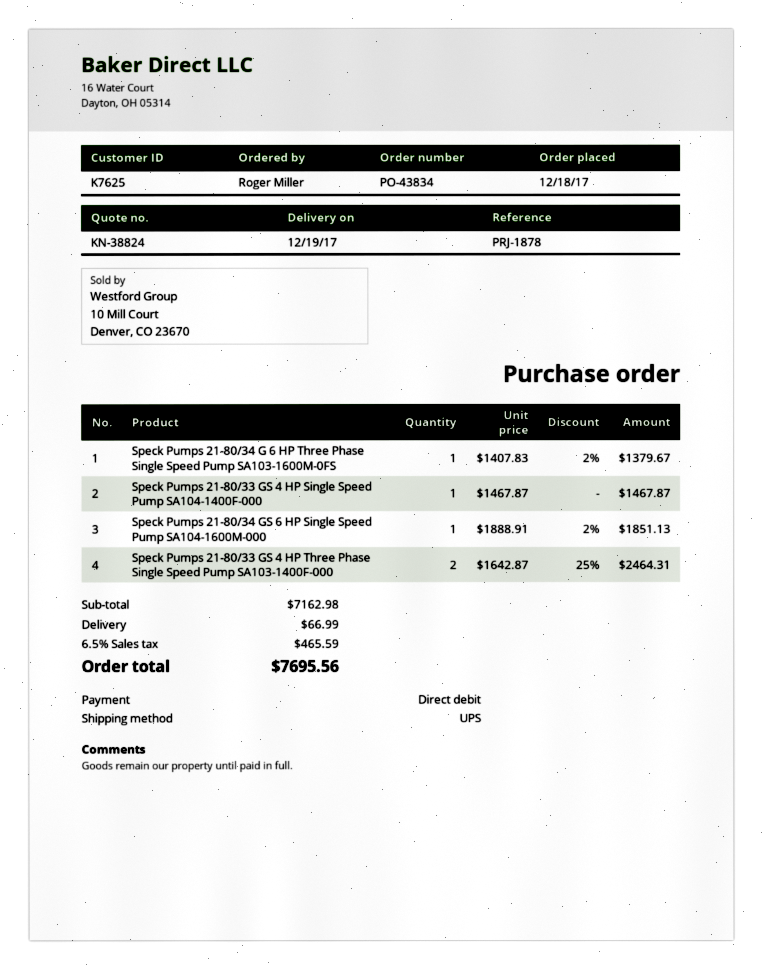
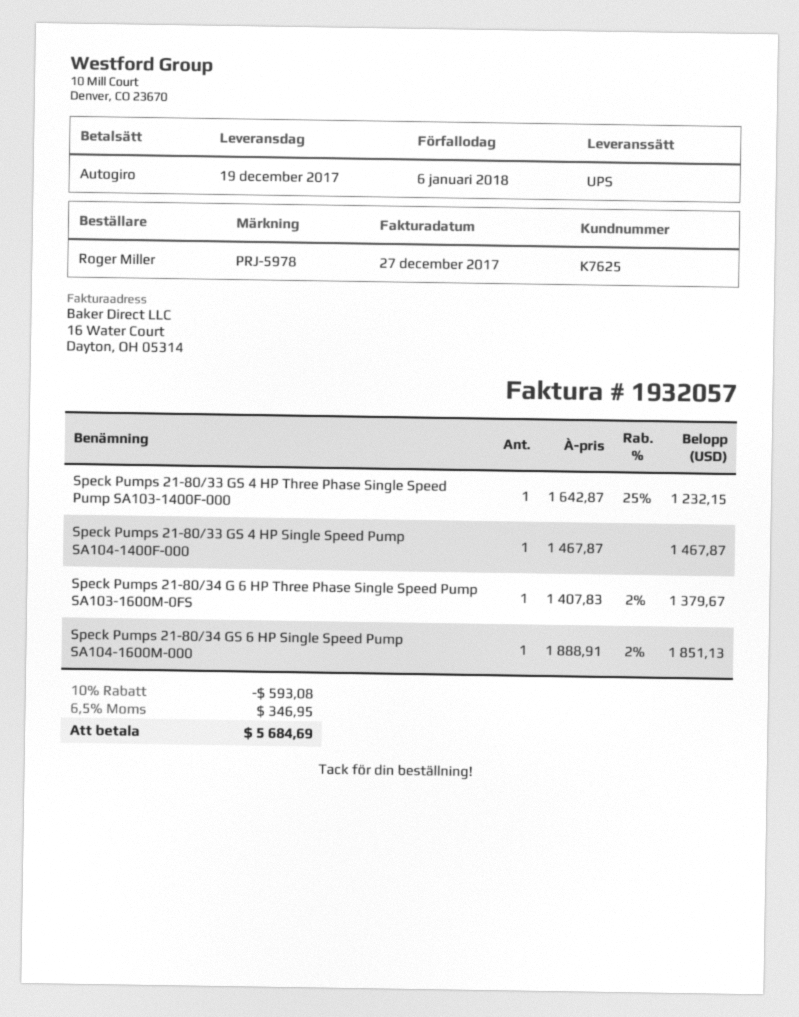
reference: PRJ-1878 -> PRJ-5978
Speck Pumps 21-80/33 GS 4 HP Three Phase Single Speed Pump SA103-1400F-000: 2 x 1642.87 - 25% = 2464.31 -> 1 x 1642.87 - 25% = 1232.15
discount: none -> 10% = 593.08
shipping: 66.99 -> none
tax: 6.5% = 465.59 -> 6.5% = 346.95
total: 7695.56 -> 5684.69

